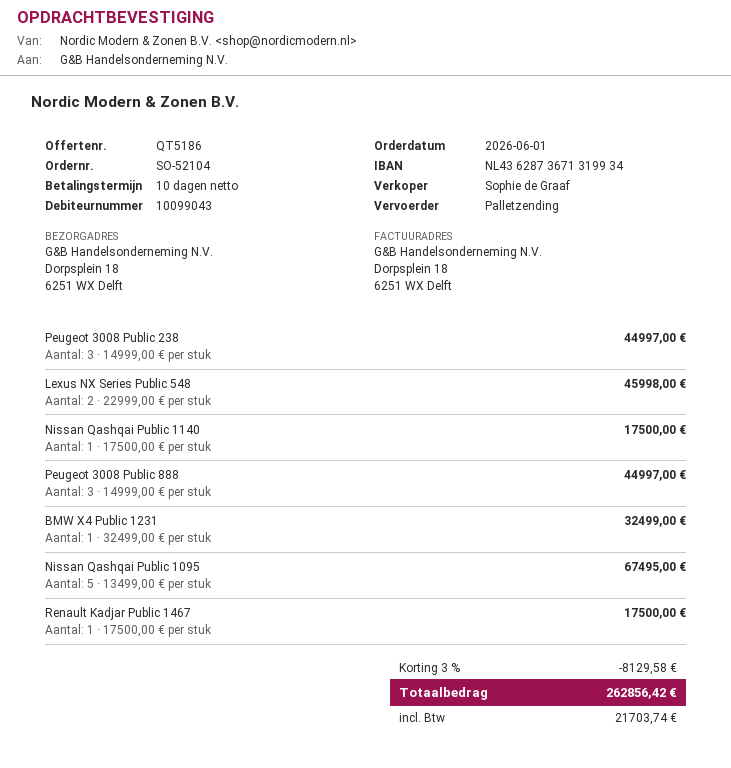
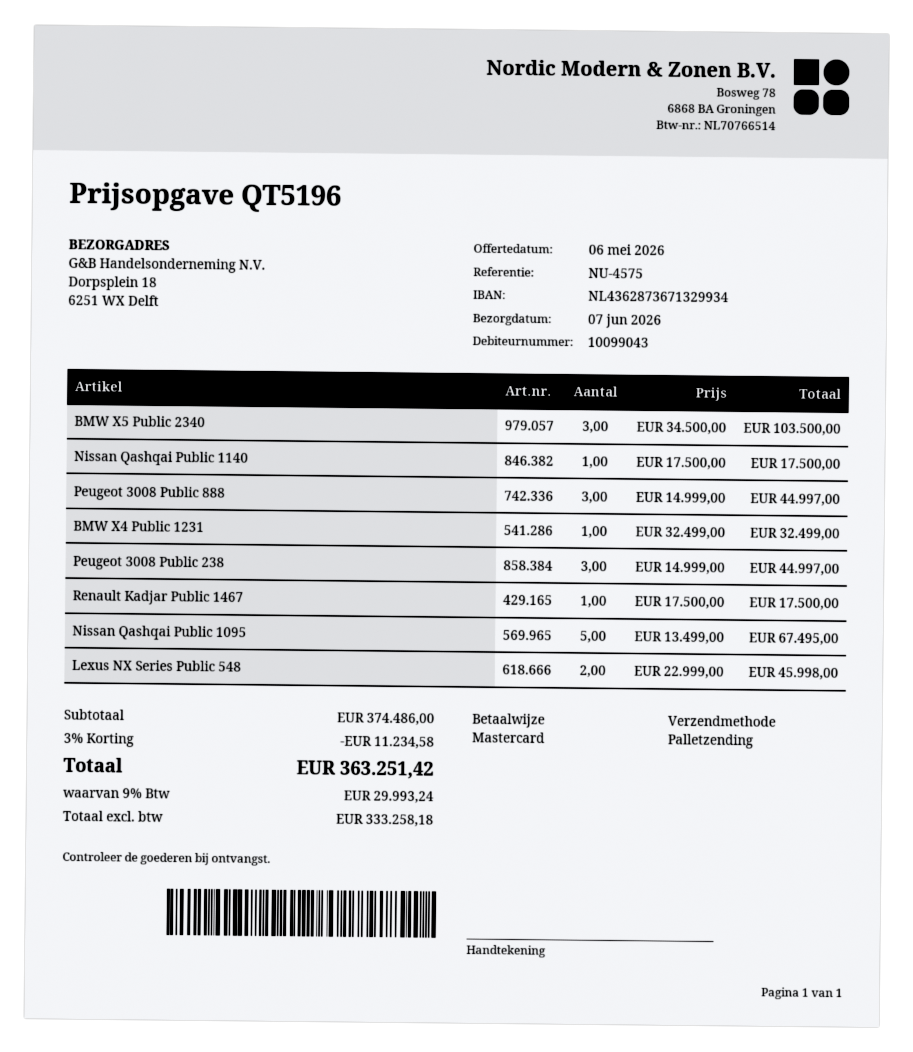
quote number: QT5186 -> QT5196
bank account: NL4362873671319934 -> NL4362873671329934
BMW X5 Public 2340: none -> 3 x 34500.00 = 103500.00
discount: 3% = 8129.58 -> 3% = 11234.58
tax: 21703.74 -> 29993.24
total: 262856.42 -> 363251.42

